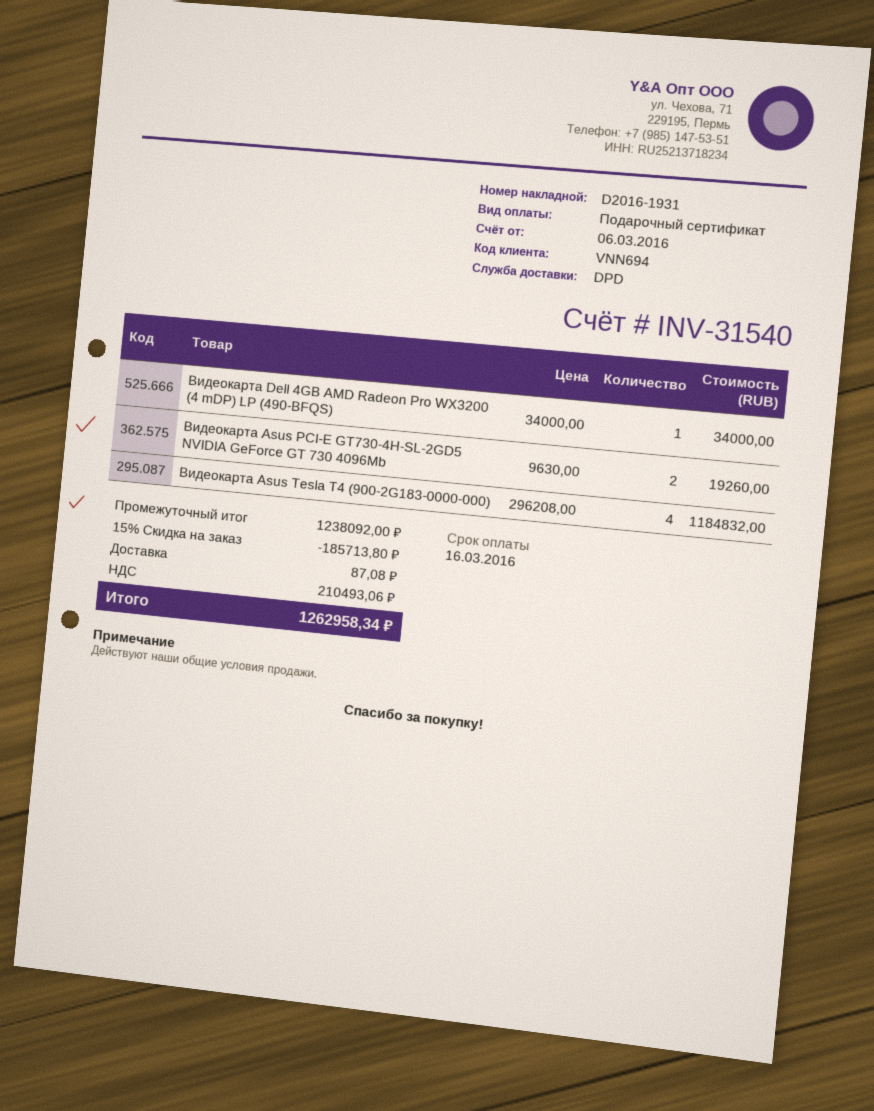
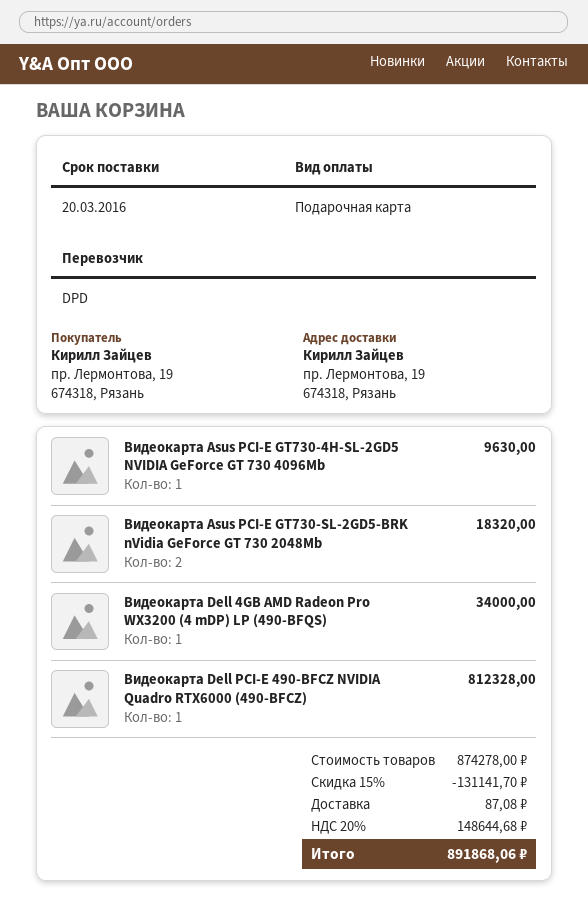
Видеокарта Asus PCI-E GT730-4H-SL-2GD5 NVIDIA GeForce GT 730 4096Mb: 2 for 19260.00 -> 1 for 9630.00
Видеокарта Asus Tesla T4 (900-2G183-0000-000): 4 for 1184832.00 -> none
Видеокарта Asus PCI-E GT730-SL-2GD5-BRK nVidia GeForce GT 730 2048Mb: none -> 2 for 18320.00
Видеокарта Dell PCI-E 490-BFCZ NVIDIA Quadro RTX6000 (490-BFCZ): none -> 1 for 812328.00
subtotal: 1238092.00 -> 874278.00
discount: 15% = 185713.80 -> 15% = 131141.70
tax: 210493.06 -> 148644.68
total: 1262958.34 -> 891868.06

